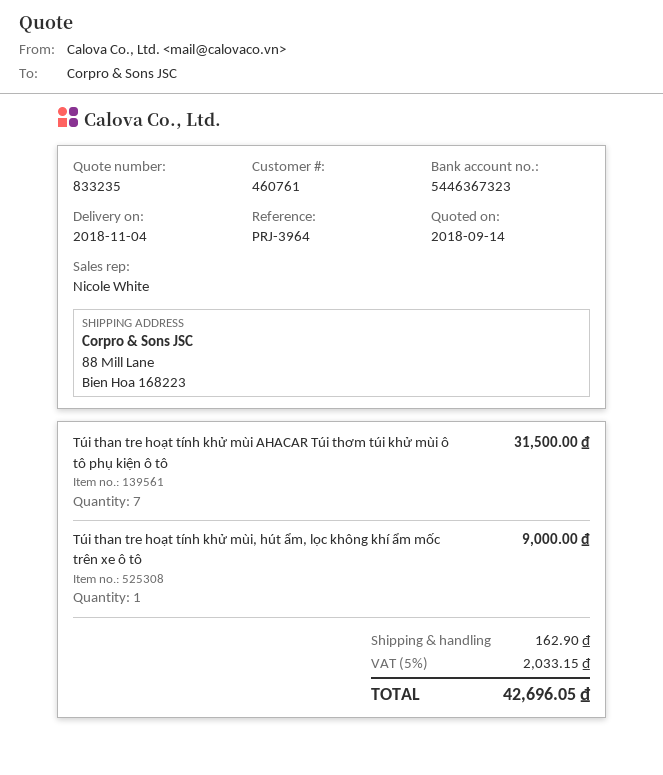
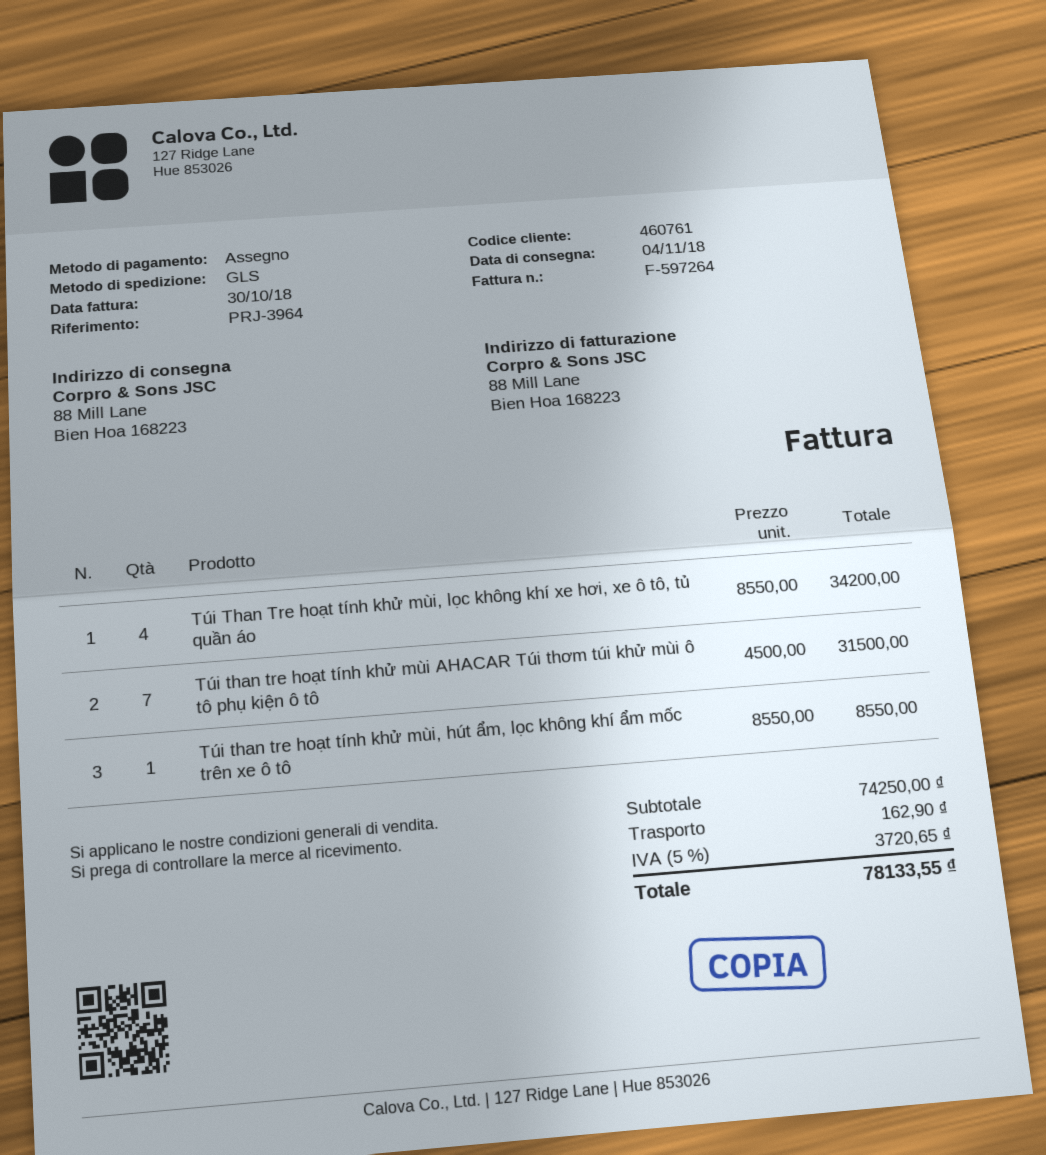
Túi than tre hoạt tính khử mùi, hút ẩm, lọc không khí ẩm mốc trên xe ô tô: 1 for 9000.00 -> 1 for 8550.00
Túi Than Tre hoạt tính khử mùi, lọc không khí xe hơi, xe ô tô, tủ quần áo: none -> 4 for 34200.00
tax: 5% = 2033.15 -> 5% = 3720.65
total: 42696.05 -> 78133.55

